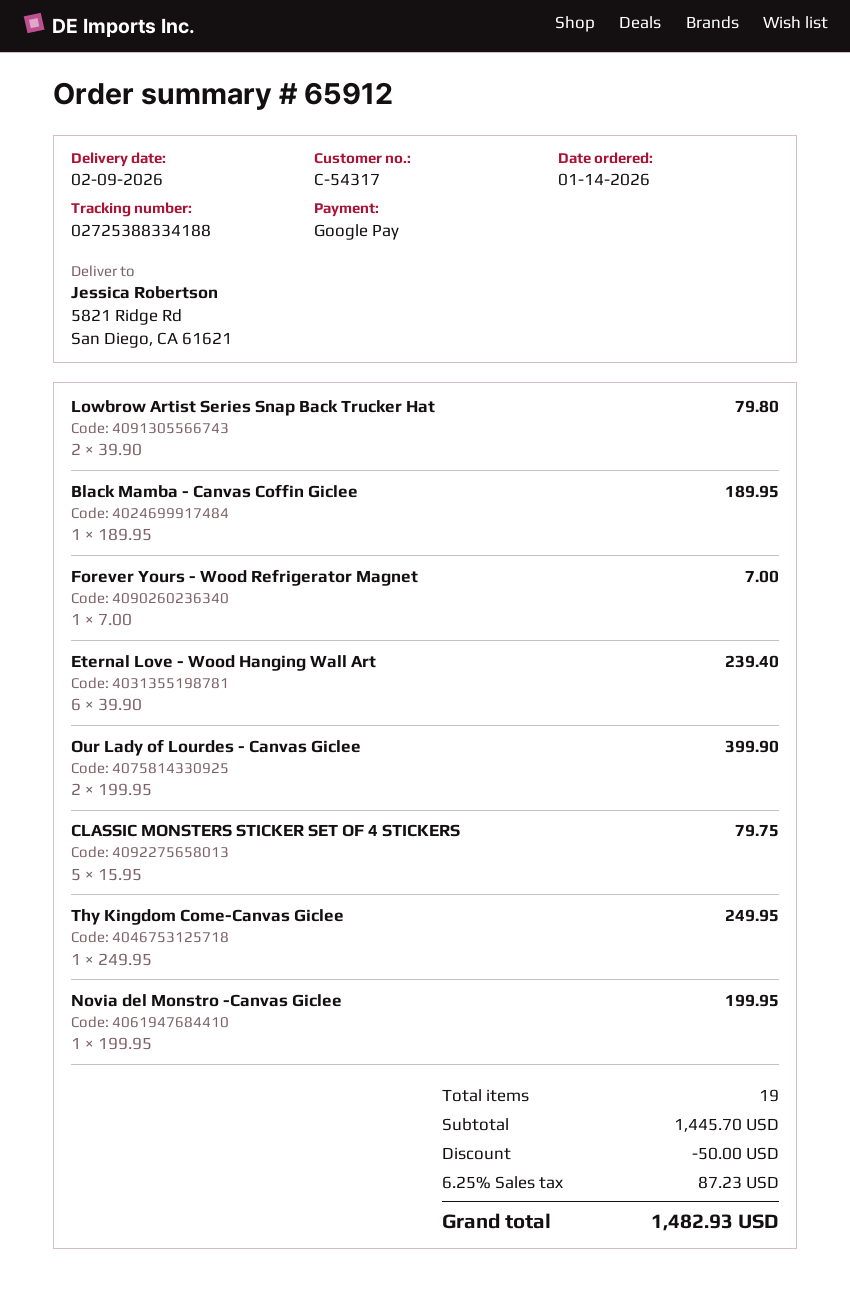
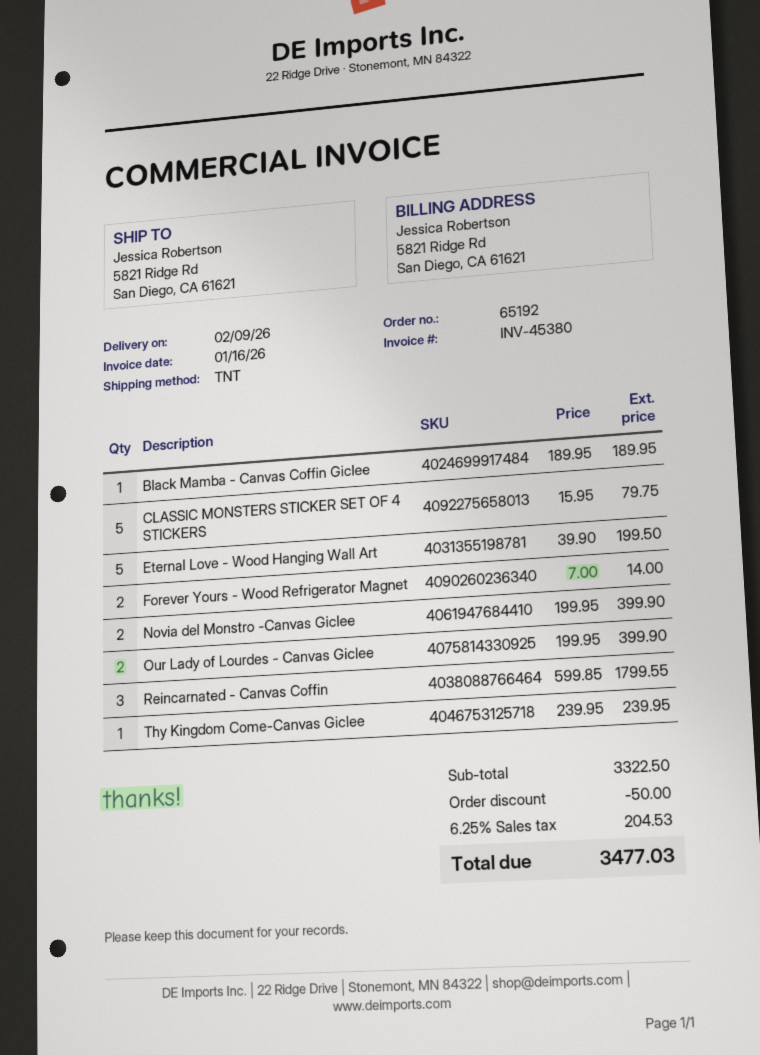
order number: 65912 -> 65192
Lowbrow Artist Series Snap Back Trucker Hat: 2 x 39.90 = 79.80 -> none
Forever Yours - Wood Refrigerator Magnet: 1 x 7.00 = 7.00 -> 2 x 7.00 = 14.00
Eternal Love - Wood Hanging Wall Art: 6 x 39.90 = 239.40 -> 5 x 39.90 = 199.50
Thy Kingdom Come-Canvas Giclee: 1 x 249.95 = 249.95 -> 1 x 239.95 = 239.95
Novia del Monstro -Canvas Giclee: 1 x 199.95 = 199.95 -> 2 x 199.95 = 399.90
Reincarnated - Canvas Coffin: none -> 3 x 599.85 = 1799.55
subtotal: 1445.70 -> 3322.50
tax: 6.25% = 87.23 -> 6.25% = 204.53
total: 1482.93 -> 3477.03

